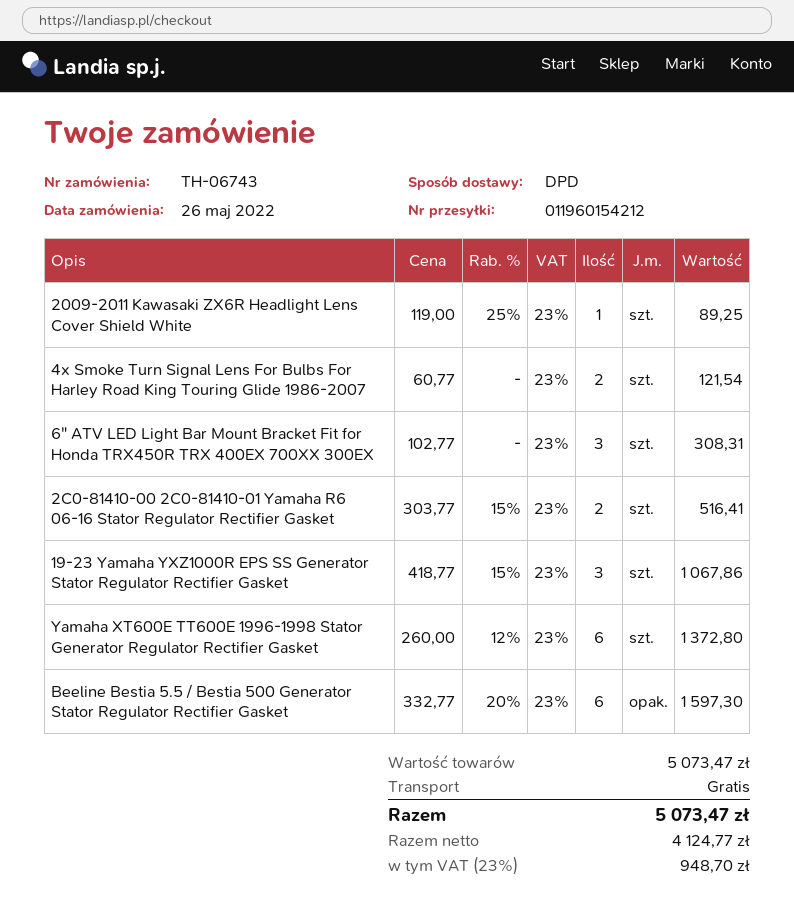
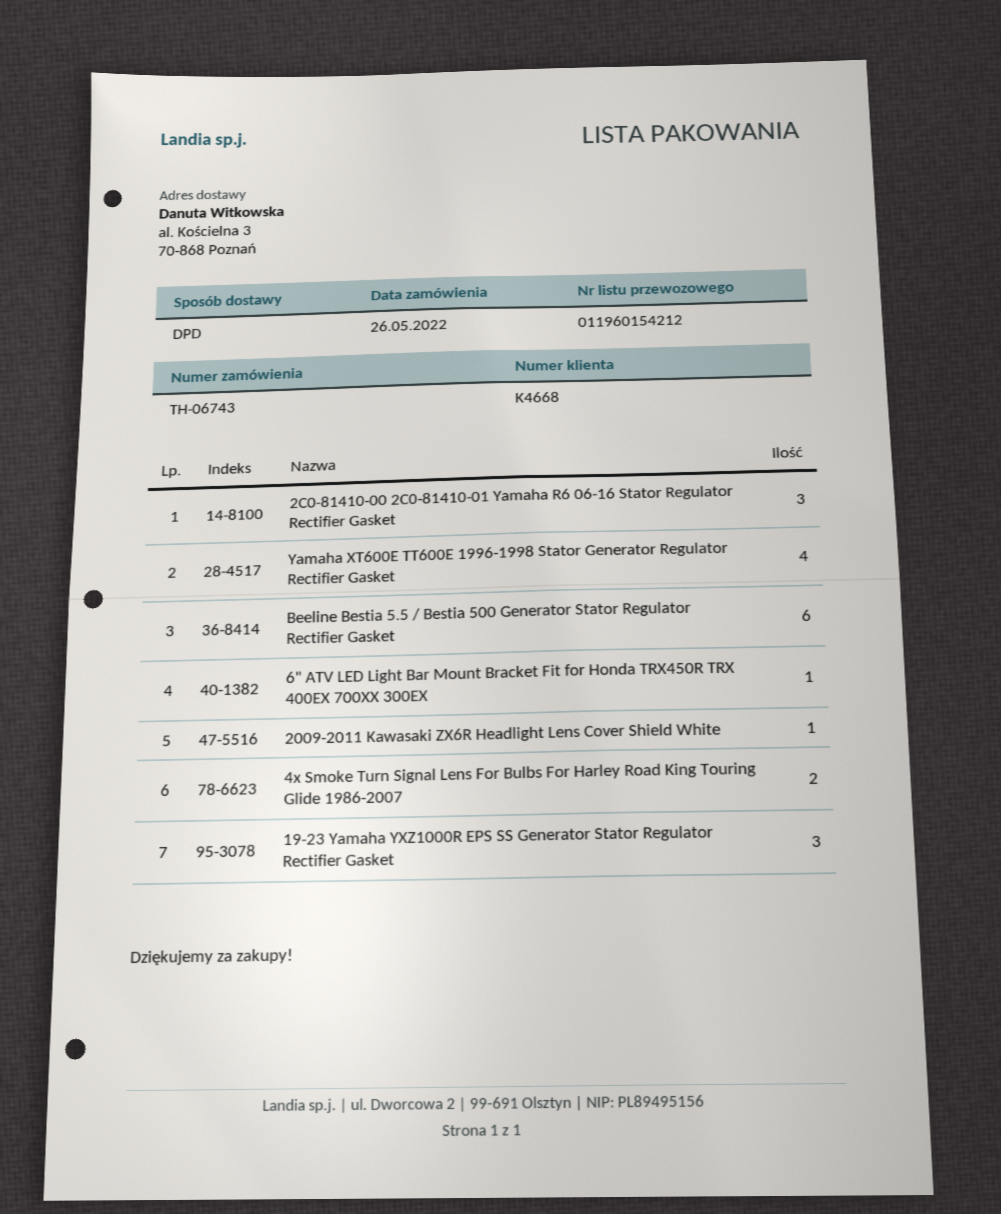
6" ATV LED Light Bar Mount Bracket Fit for Honda TRX450R TRX 400EX 700XX 300EX: 3 -> 1
2C0-81410-00 2C0-81410-01 Yamaha R6 06-16 Stator Regulator Rectifier Gasket: 2 -> 3
Yamaha XT600E TT600E 1996-1998 Stator Generator Regulator Rectifier Gasket: 6 -> 4

